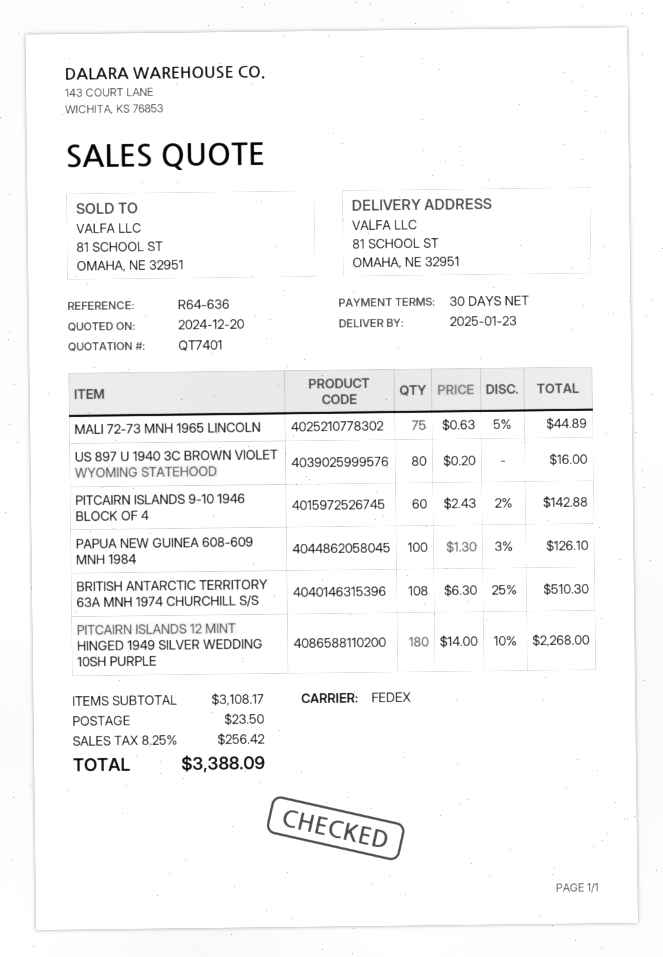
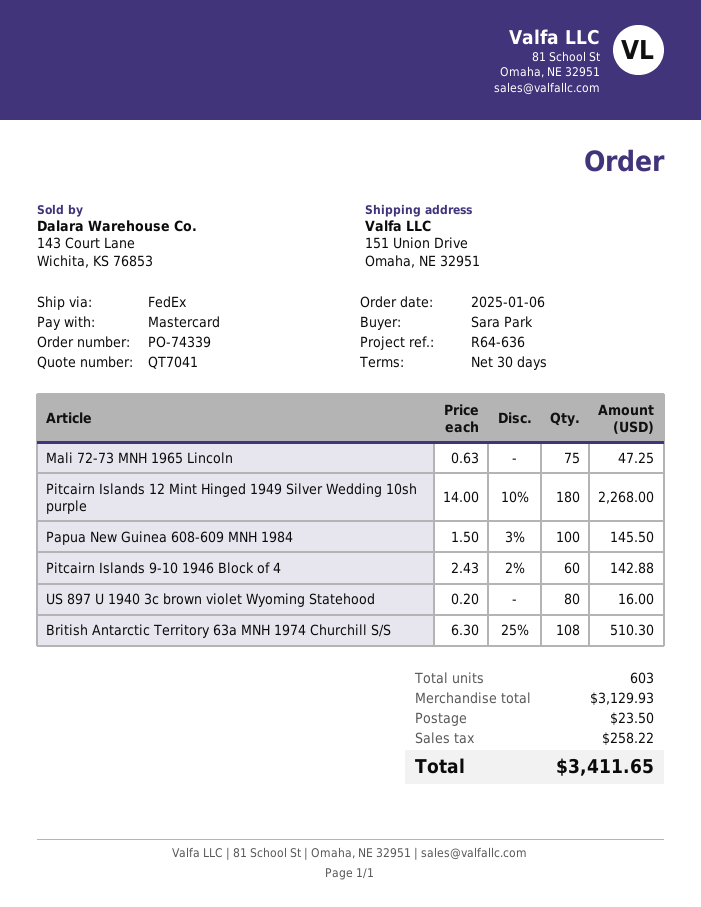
quote number: QT7401 -> QT7041
ship to: 81 SCHOOL ST, OMAHA, NE 32951 -> 151 Union Drive, Omaha, NE 32951
MALI 72-73 MNH 1965 LINCOLN: 75 x 0.63 - 5% = 44.89 -> 75 x 0.63 = 47.25
PAPUA NEW GUINEA 608-609 MNH 1984: 100 x 1.30 - 3% = 126.10 -> 100 x 1.50 - 3% = 145.50
subtotal: 3108.17 -> 3129.93
tax: 256.42 -> 258.22
total: 3388.09 -> 3411.65

